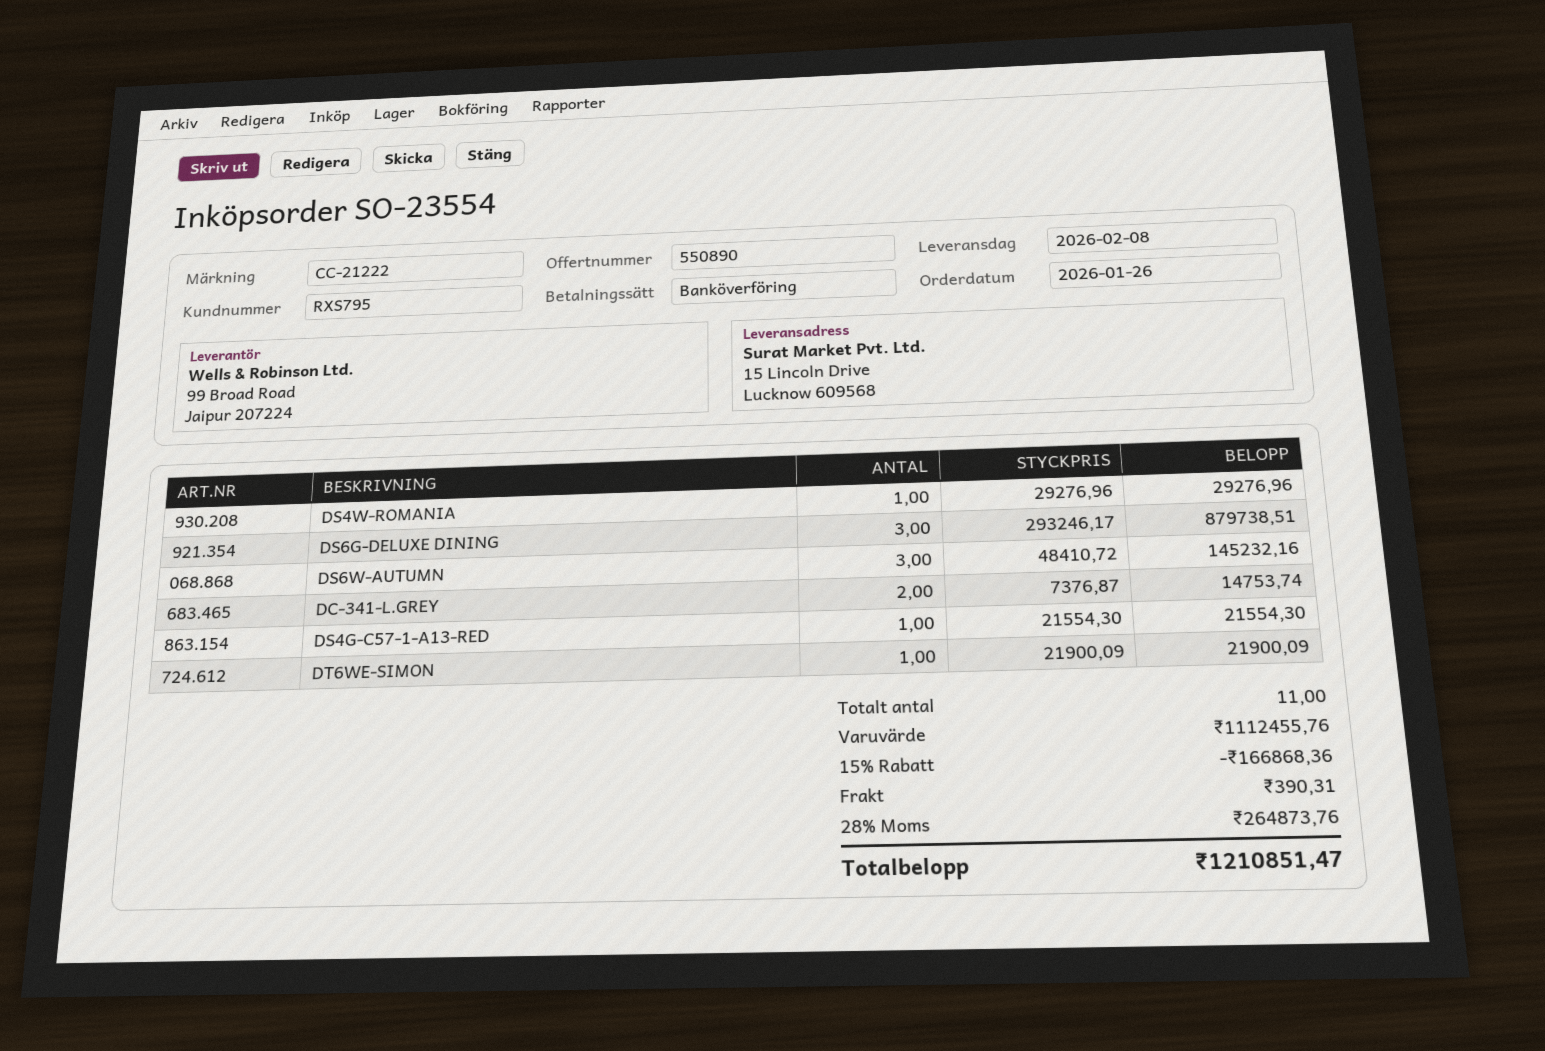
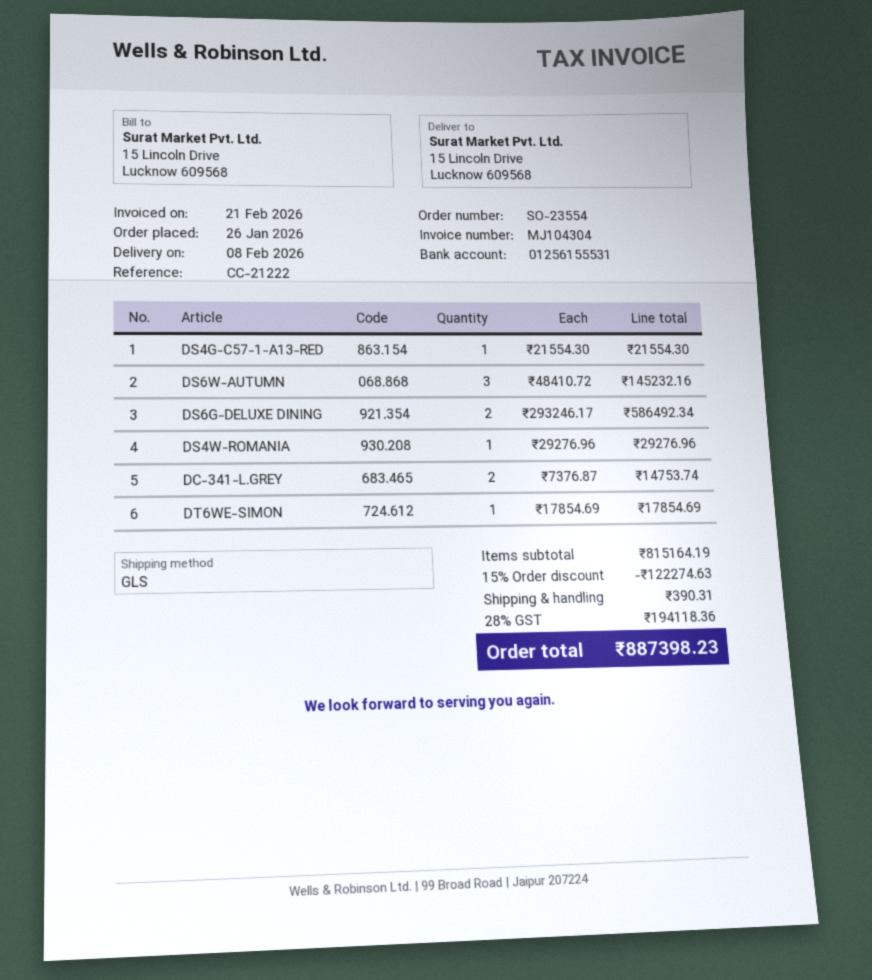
DS6G-DELUXE DINING: 3 x 293246.17 = 879738.51 -> 2 x 293246.17 = 586492.34
DT6WE-SIMON: 1 x 21900.09 = 21900.09 -> 1 x 17854.69 = 17854.69
subtotal: 1112455.76 -> 815164.19
discount: 15% = 166868.36 -> 15% = 122274.63
tax: 28% = 264873.76 -> 28% = 194118.36
total: 1210851.47 -> 887398.23

